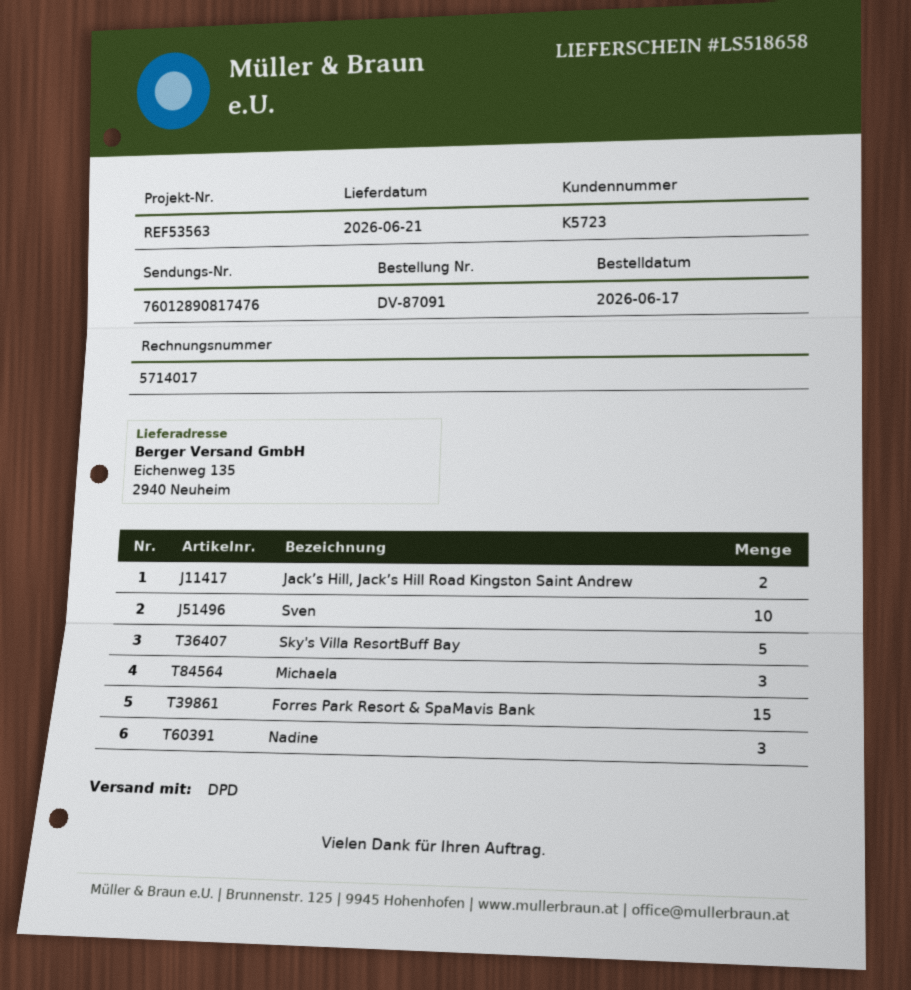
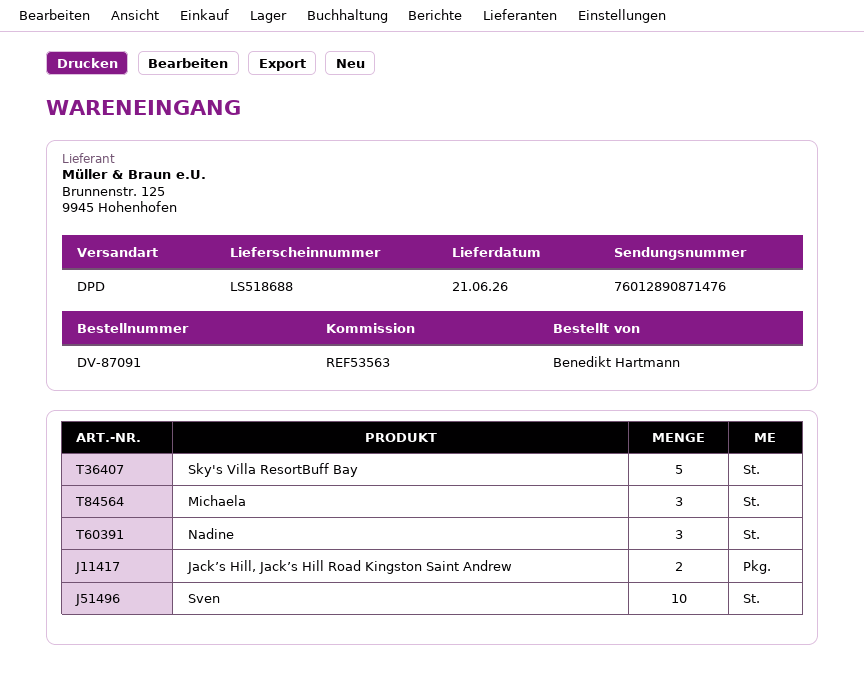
delivery note number: LS518658 -> LS518688
tracking number: 76012890817476 -> 76012890871476
Forres Park Resort & SpaMavis Bank: 15 -> none

